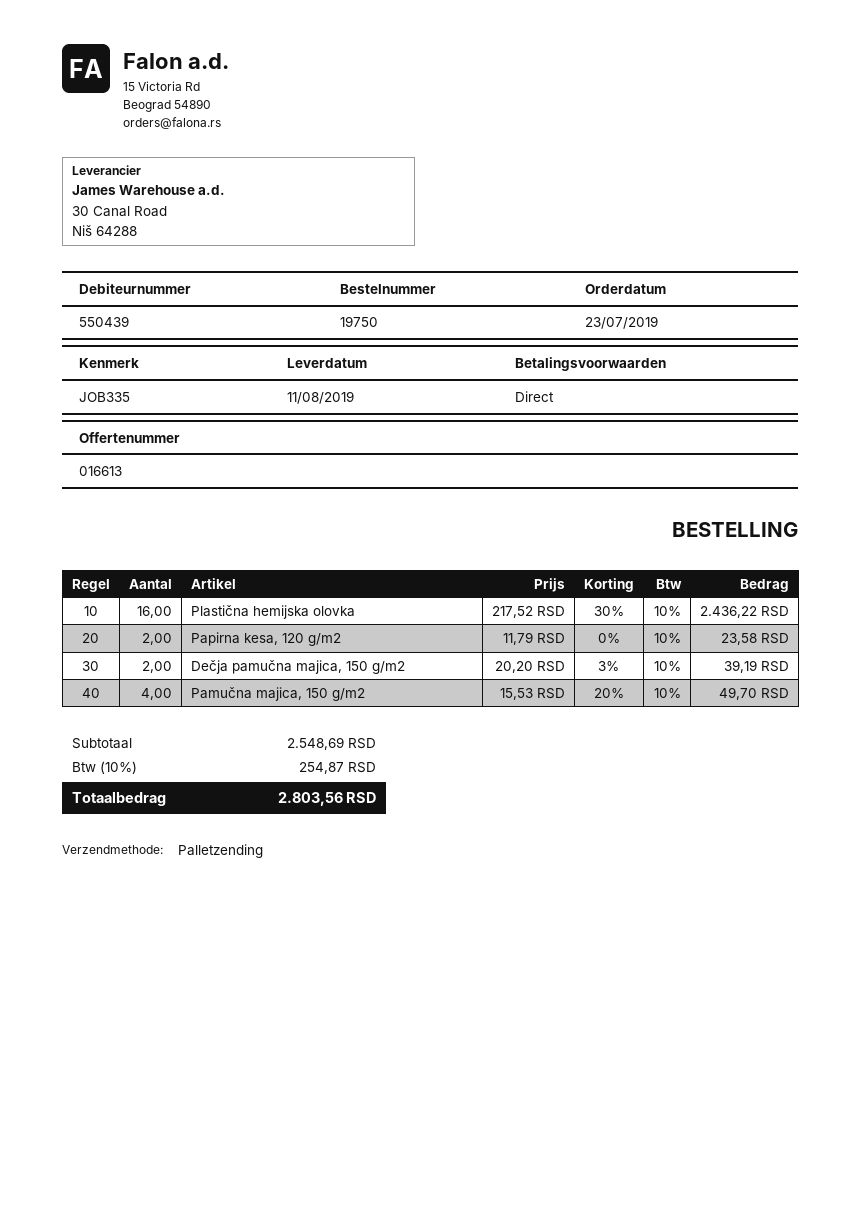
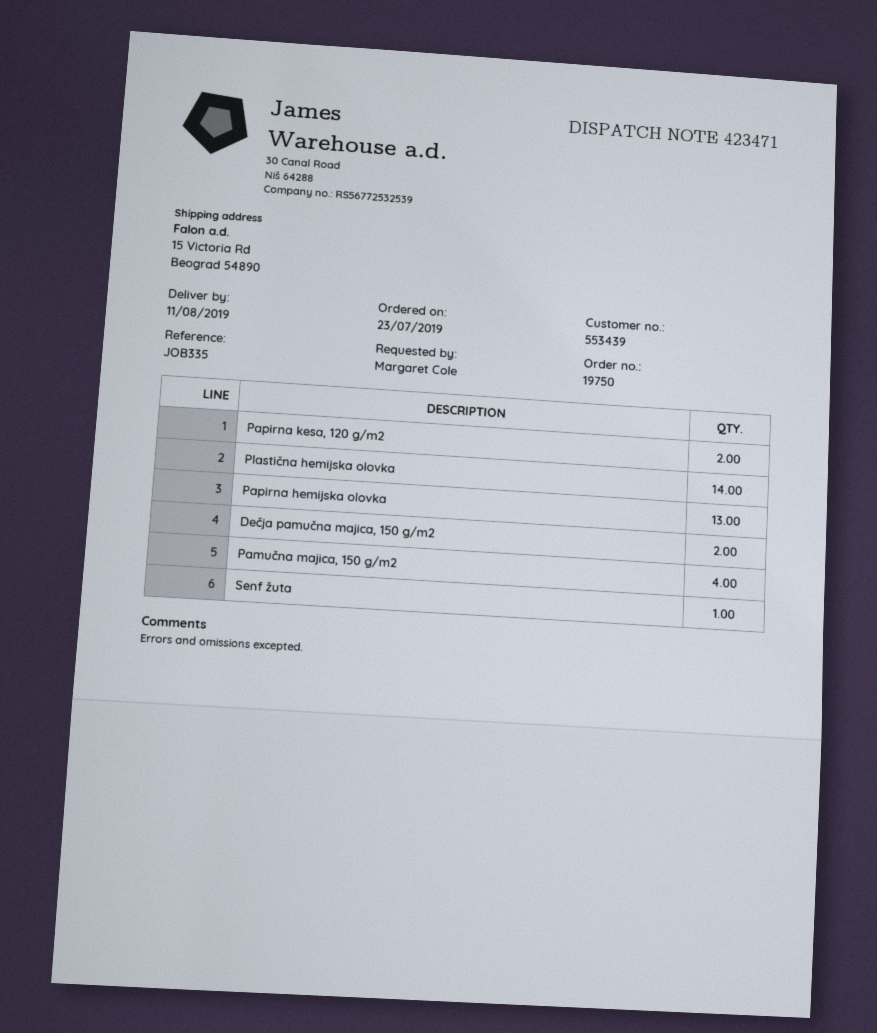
customer number: 550439 -> 553439
Plastična hemijska olovka: 16 -> 14
Papirna hemijska olovka: none -> 13
Senf žuta: none -> 1

